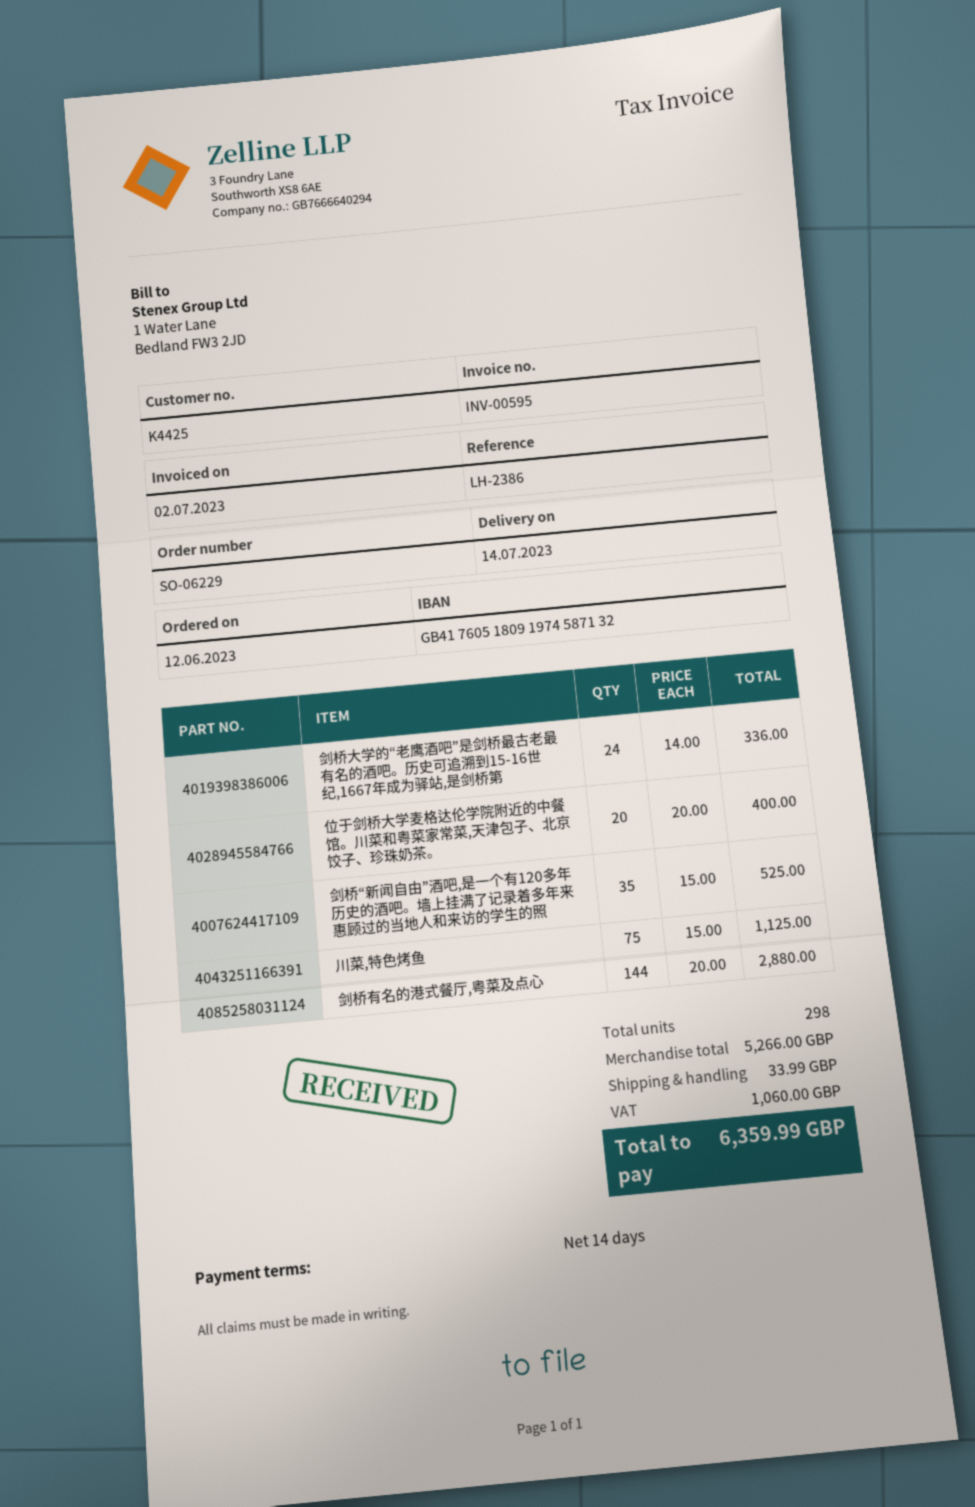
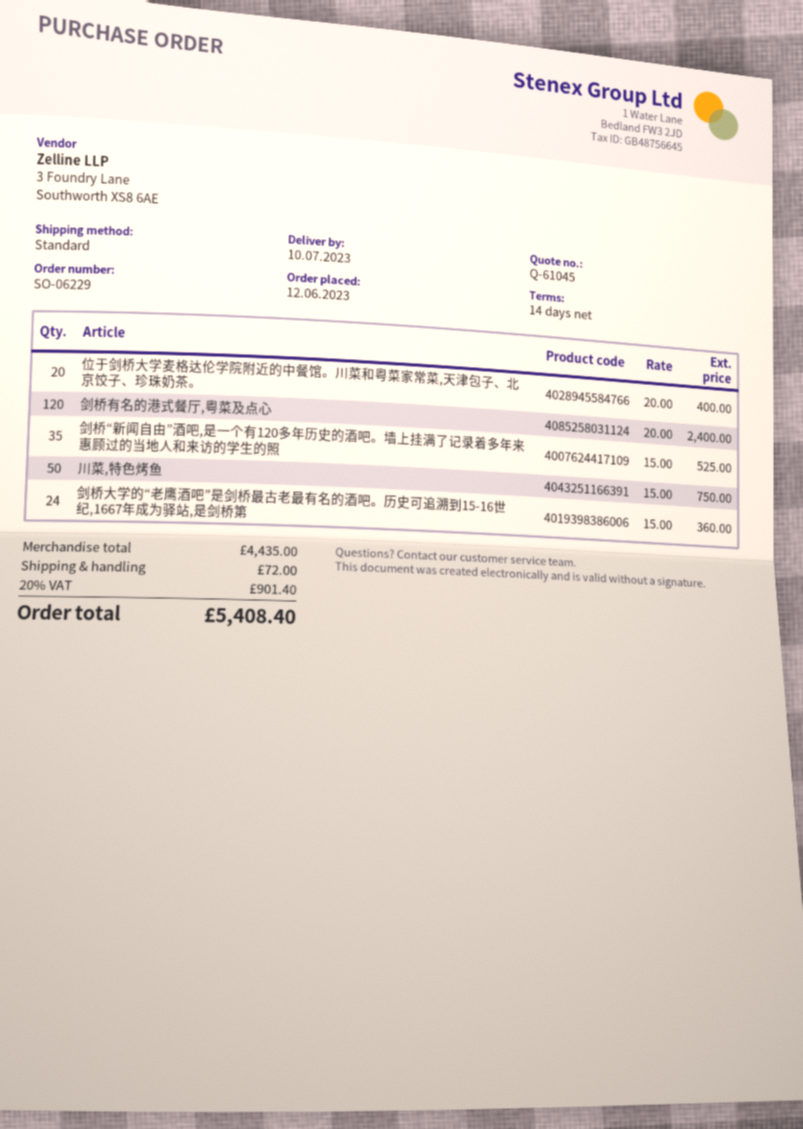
delivery date: 2023-07-14 -> 2023-07-10
剑桥大学的“老鹰酒吧”是剑桥最古老最有名的酒吧。历史可追溯到15-16世纪,1667年成为驿站,是剑桥第: 24 x 14.00 = 336.00 -> 24 x 15.00 = 360.00
川菜,特色烤鱼: 75 x 15.00 = 1125.00 -> 50 x 15.00 = 750.00
剑桥有名的港式餐厅,粤菜及点心: 144 x 20.00 = 2880.00 -> 120 x 20.00 = 2400.00
subtotal: 5266.00 -> 4435.00
shipping: 33.99 -> 72.00
tax: 1060.00 -> 901.40
total: 6359.99 -> 5408.40

